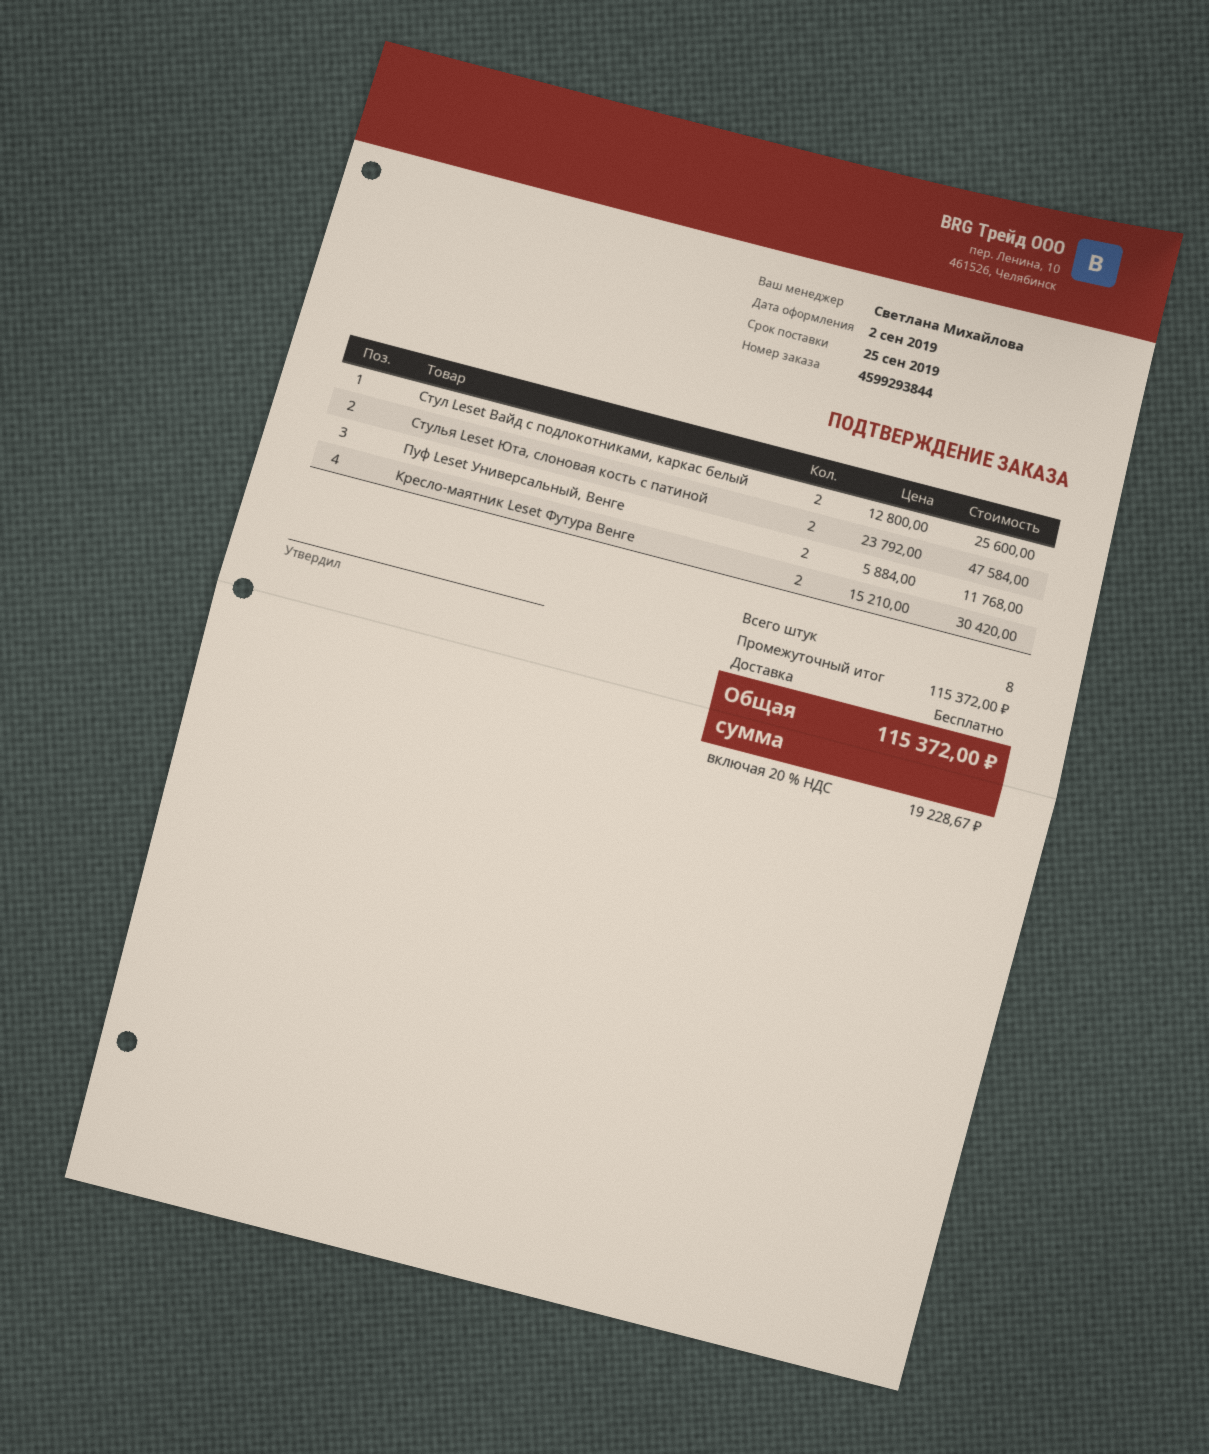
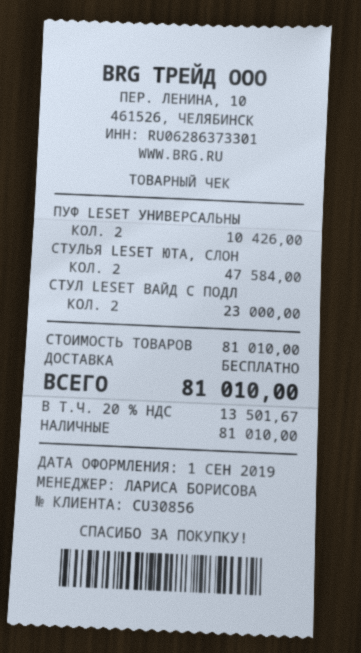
order date: 2019-09-02 -> 2019-09-01
sales rep: Светлана Михайлова -> ЛАРИСА БОРИСОВА
Стул Leset Вайд с подлокотниками, каркас белый: 2 for 25600.00 -> 2 for 23000.00
Пуф Leset Универсальный, Венге: 2 for 11768.00 -> 2 for 10426.00
Кресло-маятник Leset Футура Венге: 2 for 30420.00 -> none
subtotal: 115372.00 -> 81010.00
tax: 20% = 19228.67 -> 20% = 13501.67
total: 115372.00 -> 81010.00

